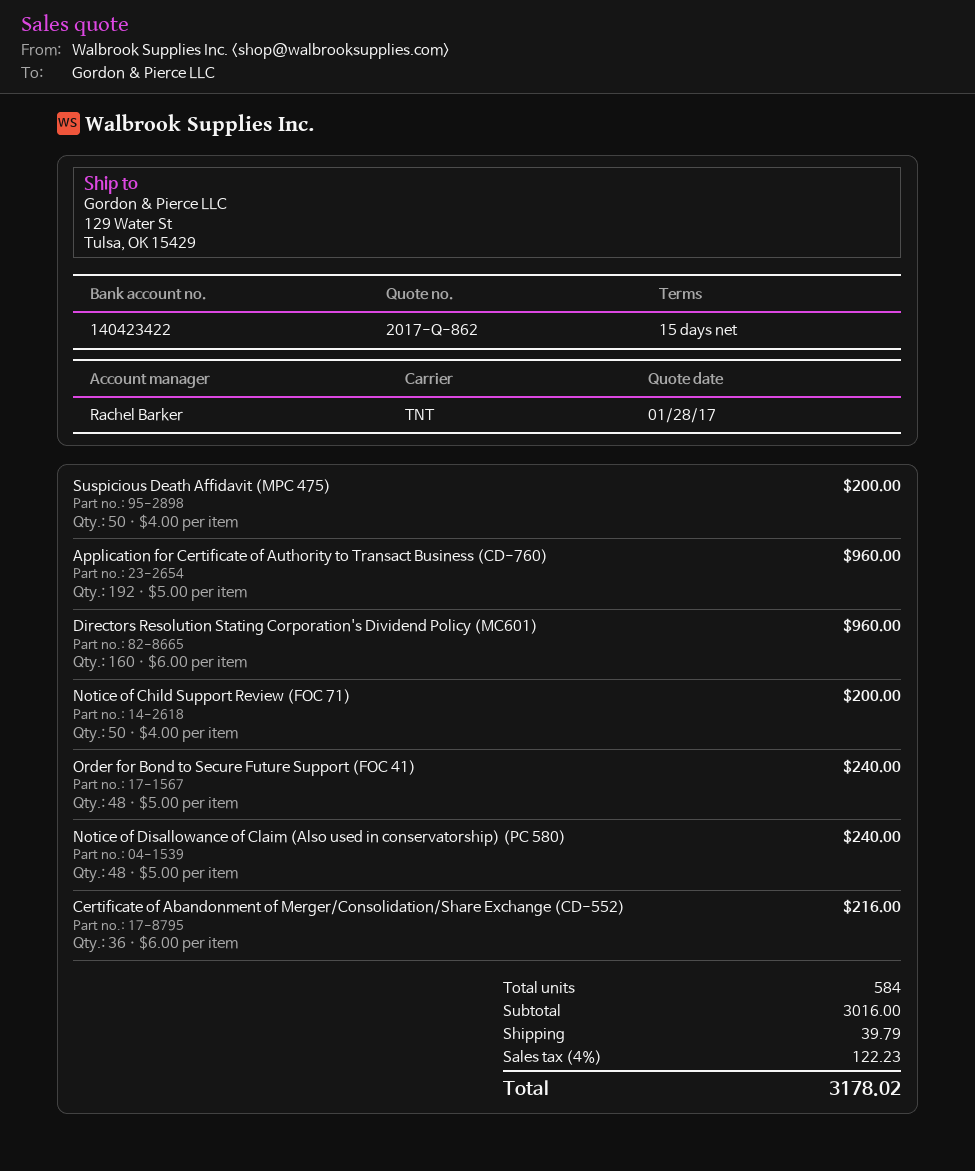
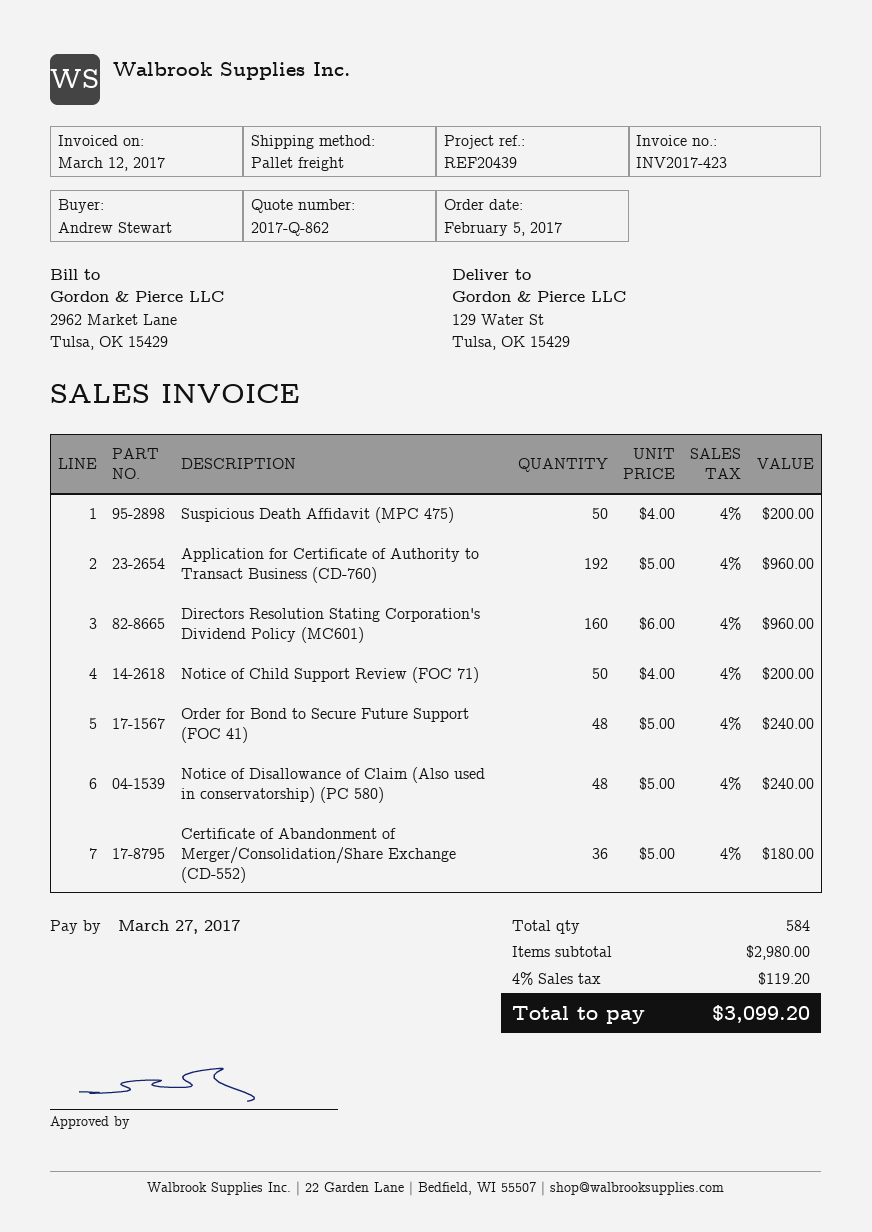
shipping method: TNT -> pallet freight
Certificate of Abandonment of Merger/Consolidation/Share Exchange (CD-552): 36 x 6.00 = 216.00 -> 36 x 5.00 = 180.00
subtotal: 3016.00 -> 2980.00
shipping: 39.79 -> none
tax: 4% = 122.23 -> 4% = 119.20
total: 3178.02 -> 3099.20

